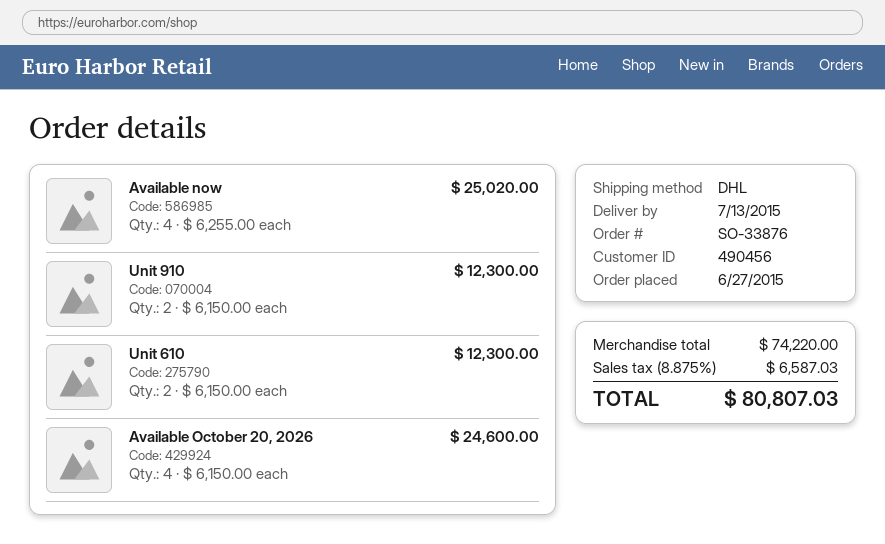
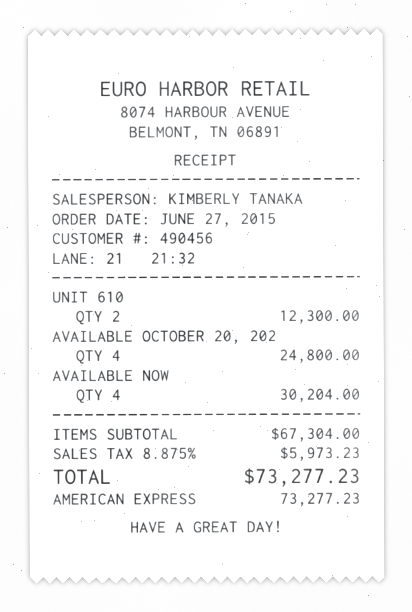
Available now: 4 for 25020.00 -> 4 for 30204.00
Unit 910: 2 for 12300.00 -> none
Available October 20, 2026: 4 for 24600.00 -> 4 for 24800.00
subtotal: 74220.00 -> 67304.00
tax: 8.875% = 6587.03 -> 8.875% = 5973.23
total: 80807.03 -> 73277.23

